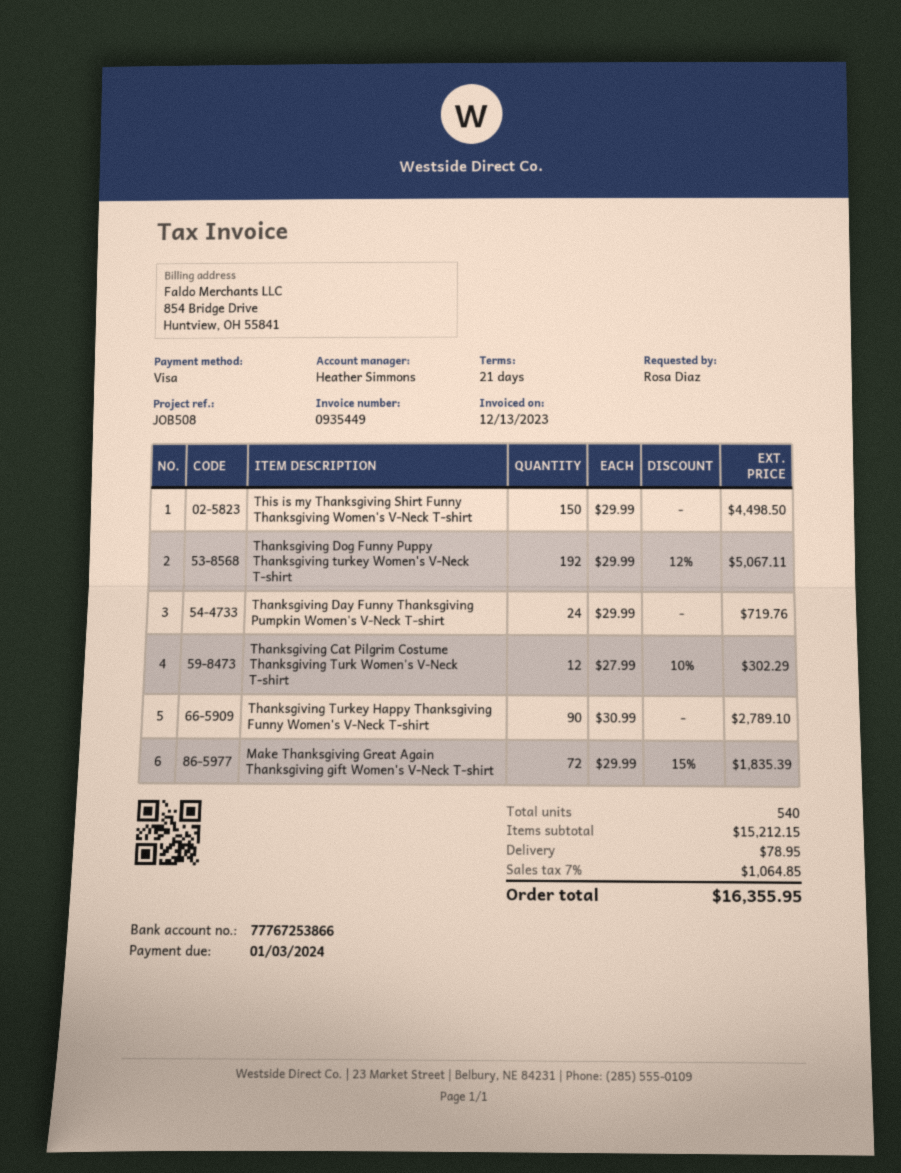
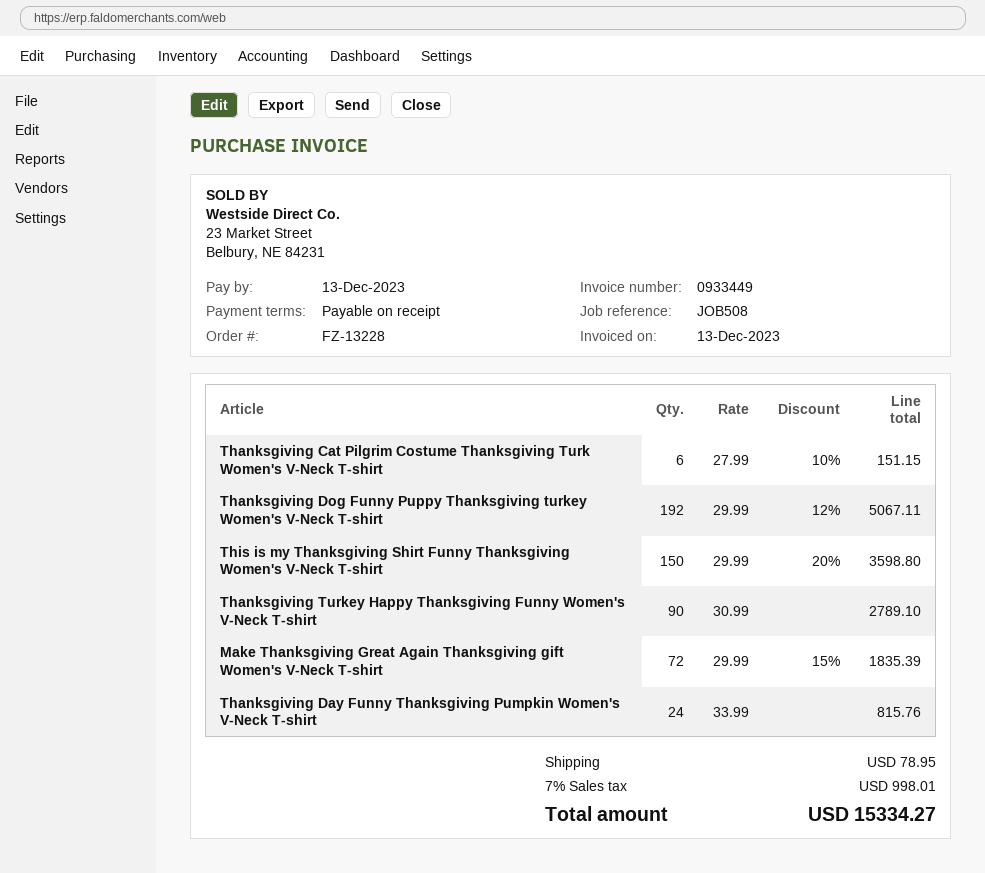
invoice number: 0935449 -> 0933449
payment terms: 21 days -> on receipt
due date: 2024-01-03 -> 2023-12-13
This is my Thanksgiving Shirt Funny Thanksgiving Women's V-Neck T-shirt: 150 x 29.99 = 4498.50 -> 150 x 29.99 - 20% = 3598.80
Thanksgiving Day Funny Thanksgiving Pumpkin Women's V-Neck T-shirt: 24 x 29.99 = 719.76 -> 24 x 33.99 = 815.76
Thanksgiving Cat Pilgrim Costume Thanksgiving Turk Women's V-Neck T-shirt: 12 x 27.99 - 10% = 302.29 -> 6 x 27.99 - 10% = 151.15
tax: 7% = 1064.85 -> 7% = 998.01
total: 16355.95 -> 15334.27

